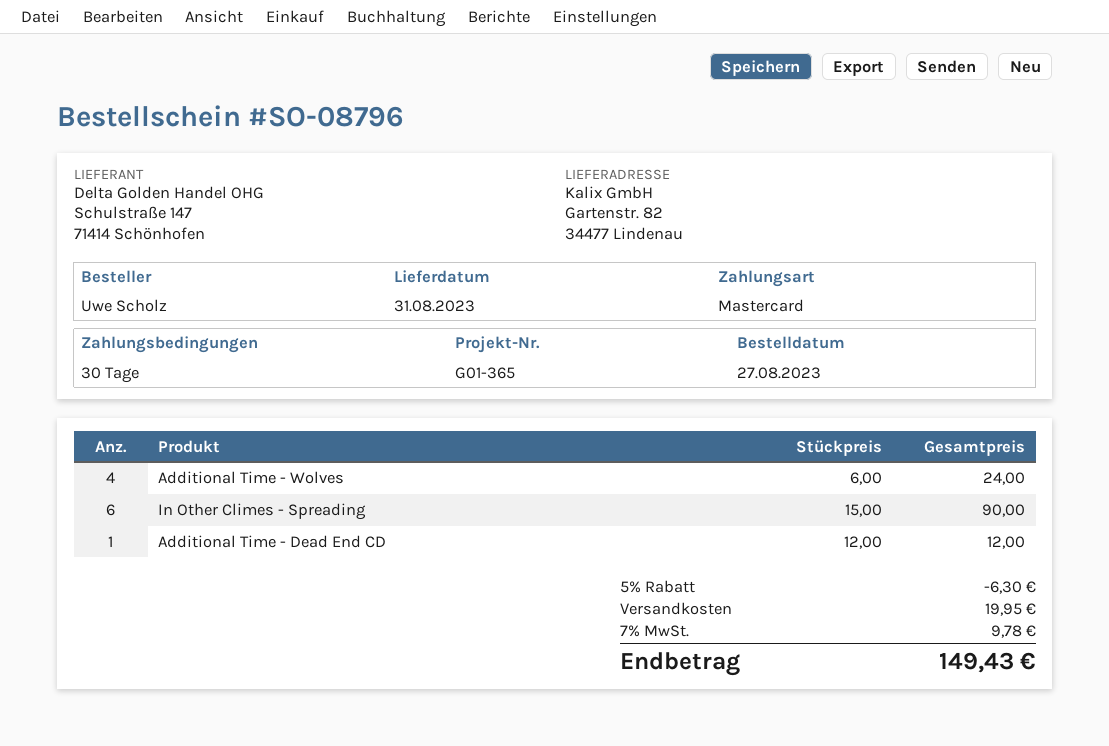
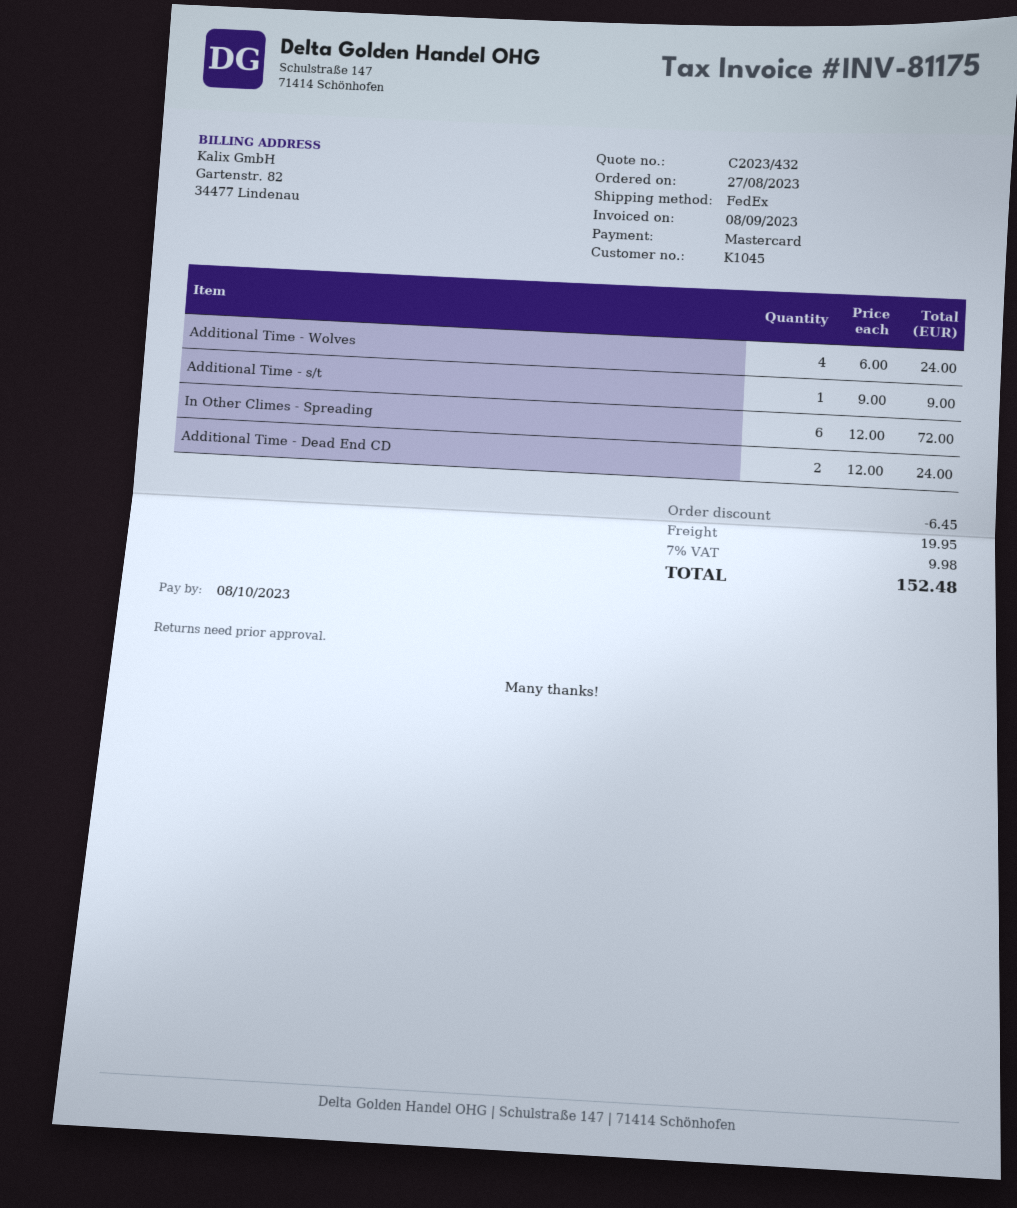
In Other Climes - Spreading: 6 x 15.00 = 90.00 -> 6 x 12.00 = 72.00
Additional Time - Dead End CD: 1 x 12.00 = 12.00 -> 2 x 12.00 = 24.00
Additional Time - s/t: none -> 1 x 9.00 = 9.00
discount: 6.30 -> 6.45
tax: 7% = 9.78 -> 7% = 9.98
total: 149.43 -> 152.48

